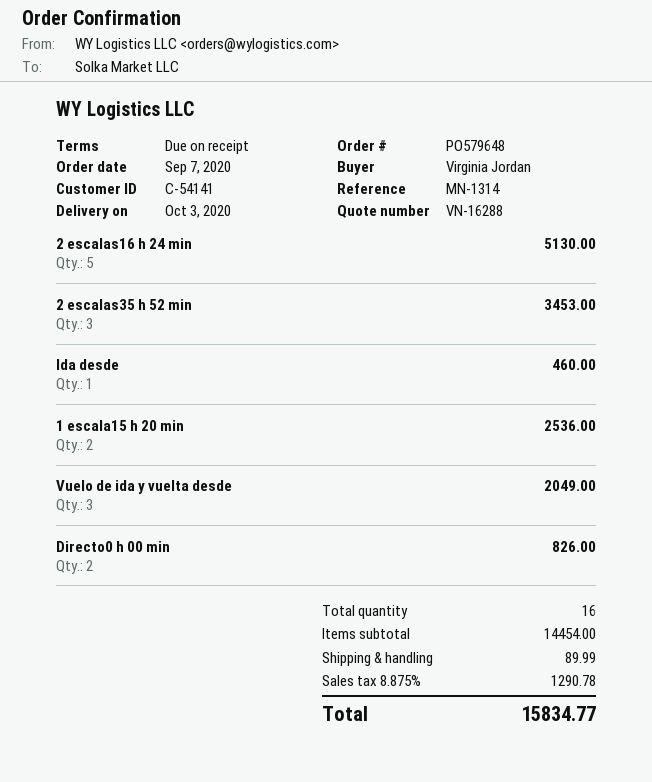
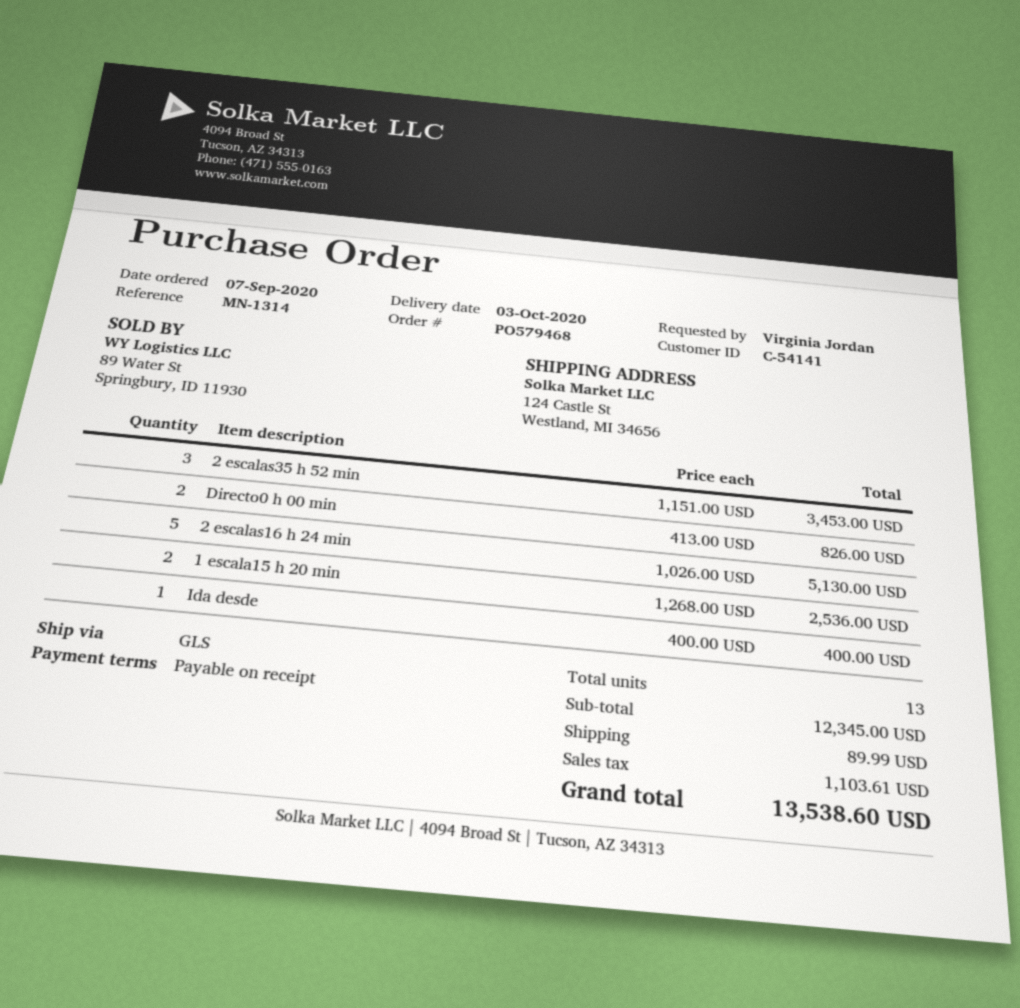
order number: PO579648 -> PO579468
Ida desde: 1 for 460.00 -> 1 for 400.00
Vuelo de ida y vuelta desde: 3 for 2049.00 -> none
total quantity: 16 -> 13
subtotal: 14454.00 -> 12345.00
tax: 1290.78 -> 1103.61
total: 15834.77 -> 13538.60

